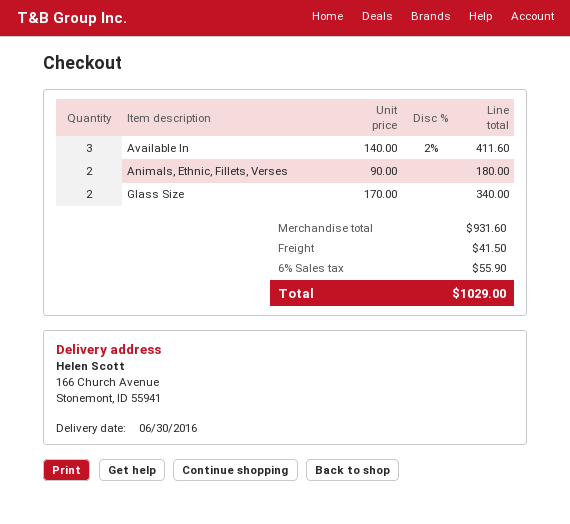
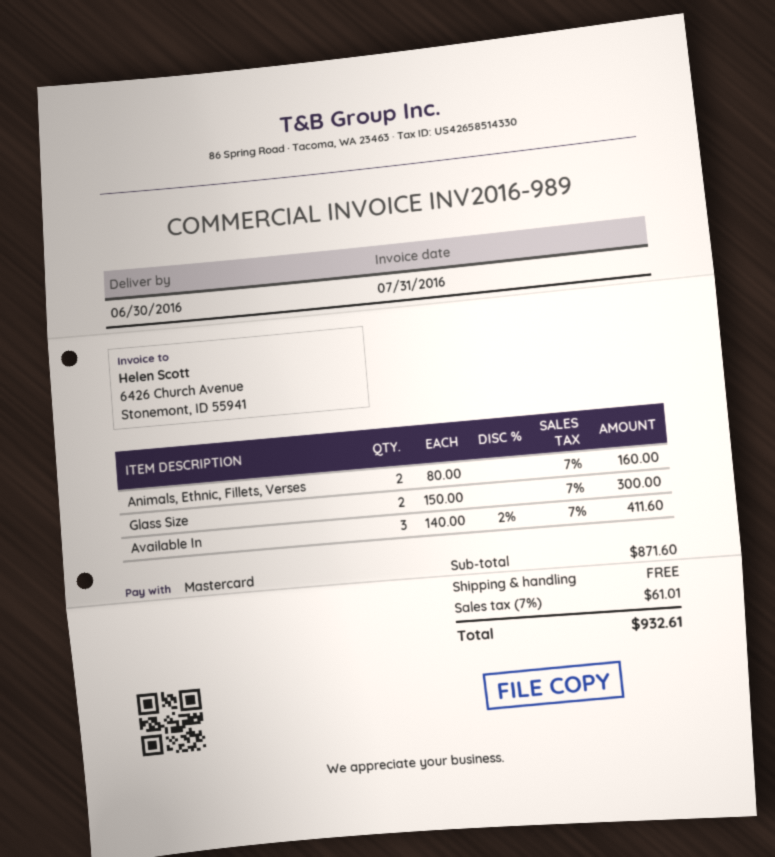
Animals, Ethnic, Fillets, Verses: 2 x 90.00 = 180.00 -> 2 x 80.00 = 160.00
Glass Size: 2 x 170.00 = 340.00 -> 2 x 150.00 = 300.00
subtotal: 931.60 -> 871.60
shipping: 41.50 -> 0.00
tax: 6% = 55.90 -> 7% = 61.01
total: 1029.00 -> 932.61

